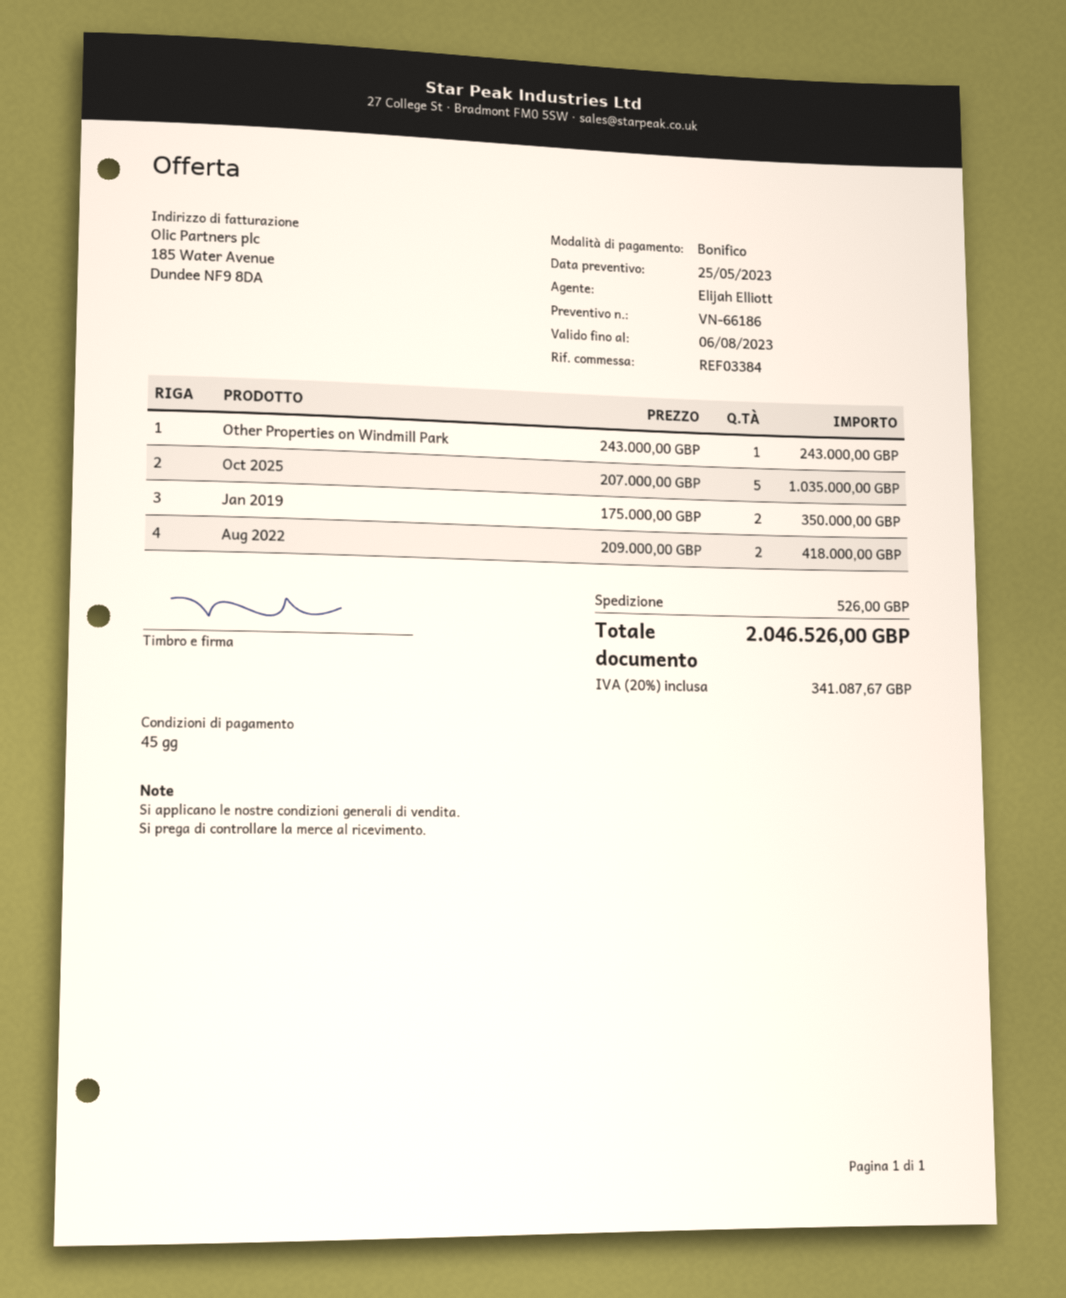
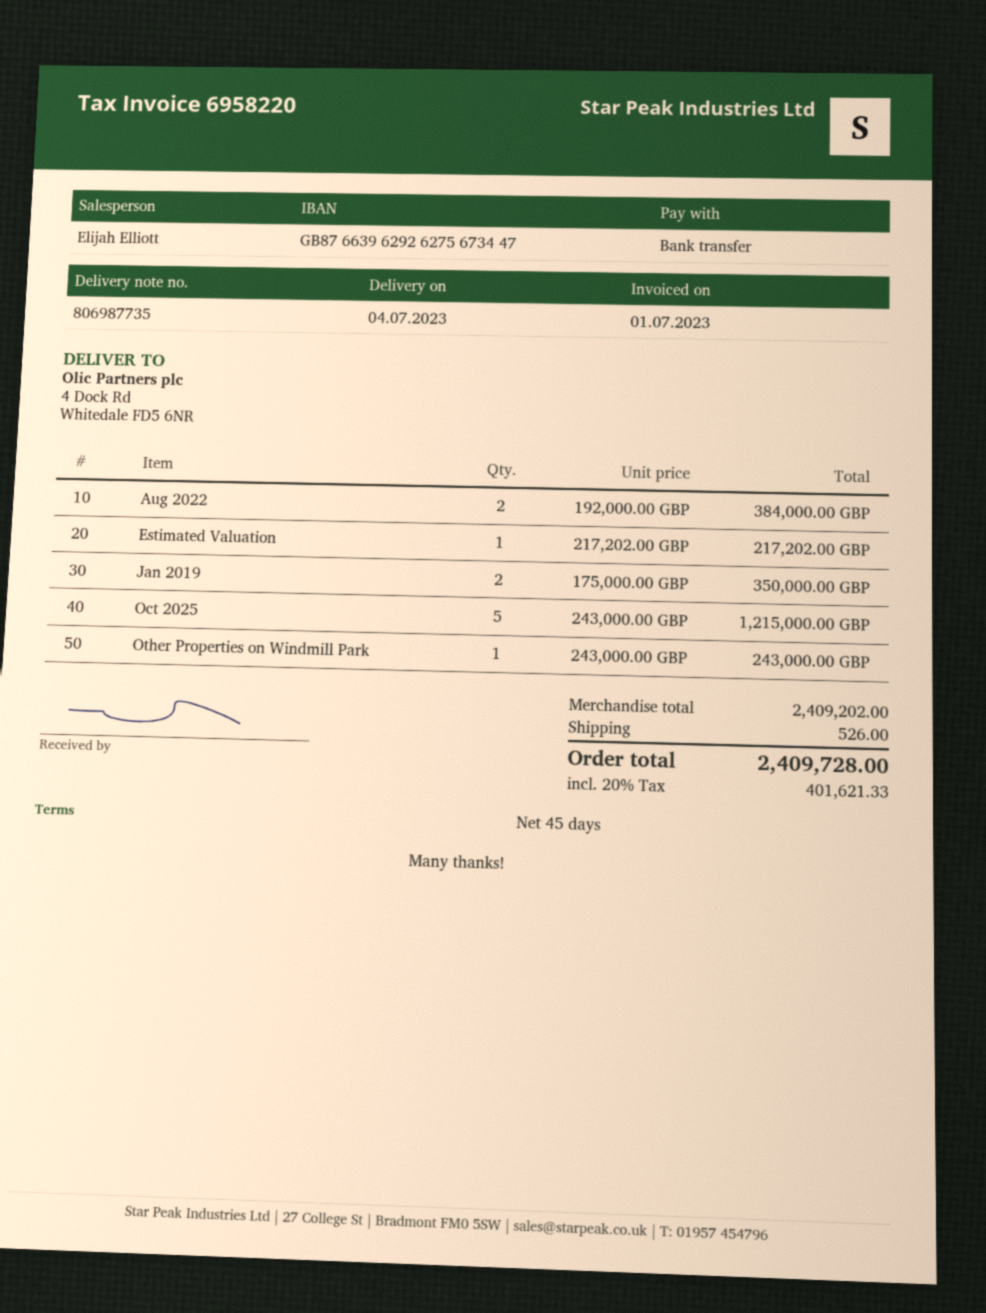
Oct 2025: 5 x 207000.00 = 1035000.00 -> 5 x 243000.00 = 1215000.00
Aug 2022: 2 x 209000.00 = 418000.00 -> 2 x 192000.00 = 384000.00
Estimated Valuation: none -> 1 x 217202.00 = 217202.00
tax: 20% = 341087.67 -> 20% = 401621.33
total: 2046526.00 -> 2409728.00

